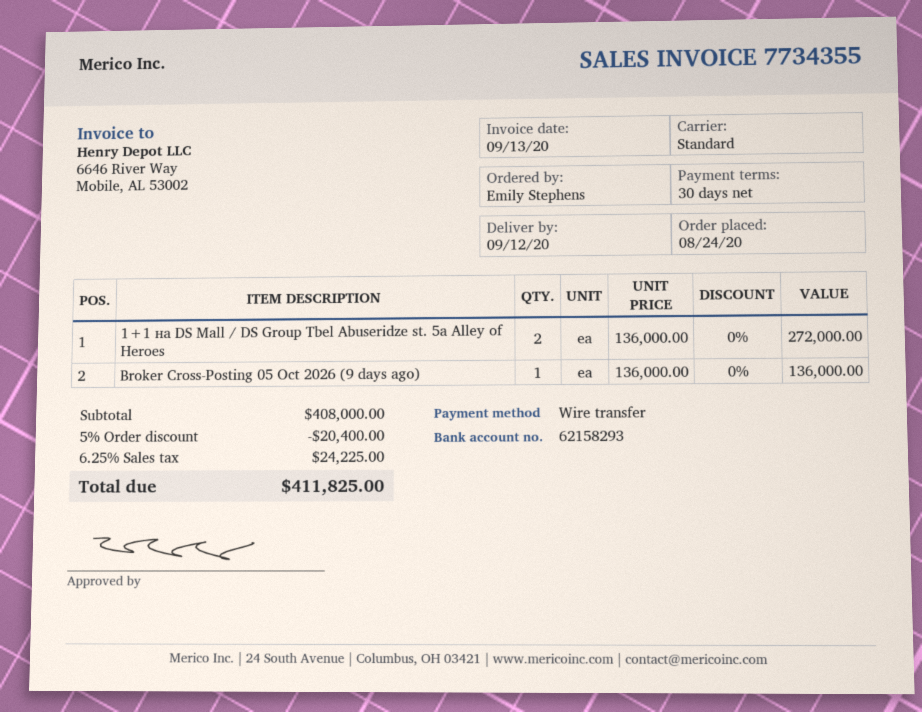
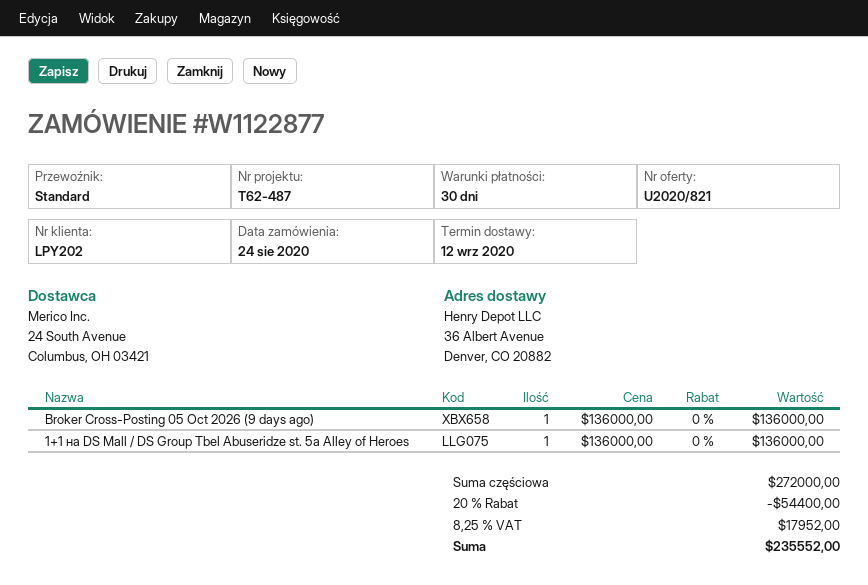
1+1 на DS Mall / DS Group Tbel Abuseridze st. 5a Alley of Heroes: 2 x 136000.00 = 272000.00 -> 1 x 136000.00 = 136000.00
subtotal: 408000.00 -> 272000.00
discount: 5% = 20400.00 -> 20% = 54400.00
tax: 6.25% = 24225.00 -> 8.25% = 17952.00
total: 411825.00 -> 235552.00

